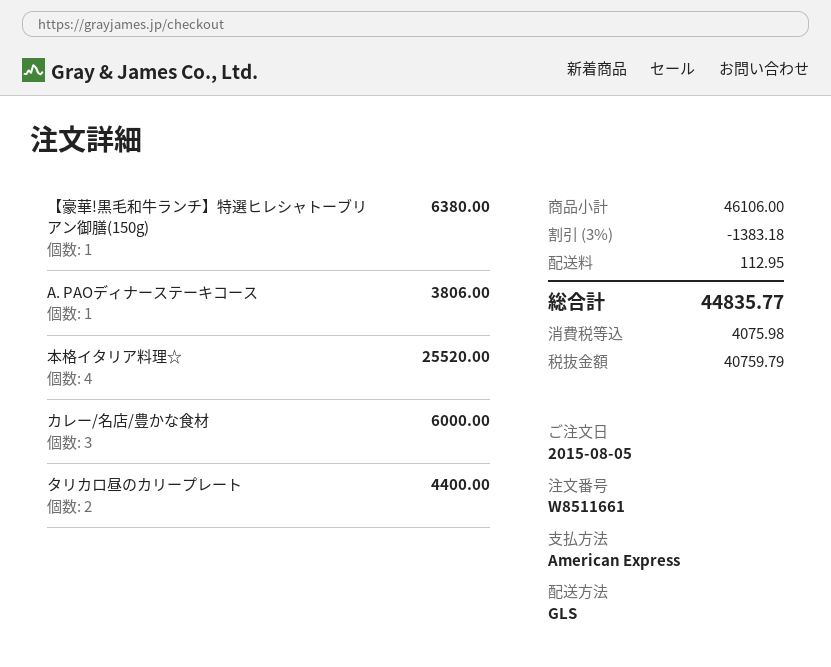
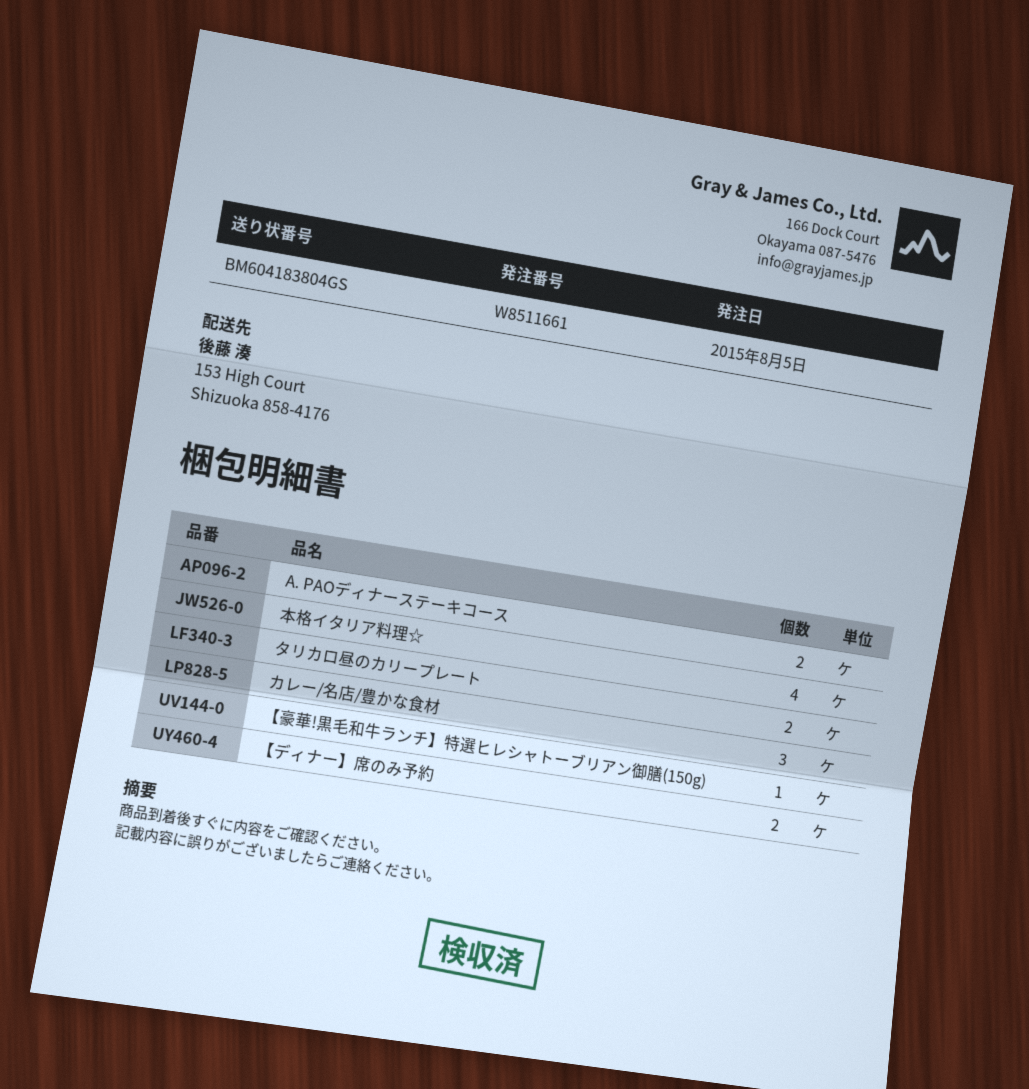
A. PAOディナーステーキコース: 1 -> 2
【ディナー】席のみ予約: none -> 2

